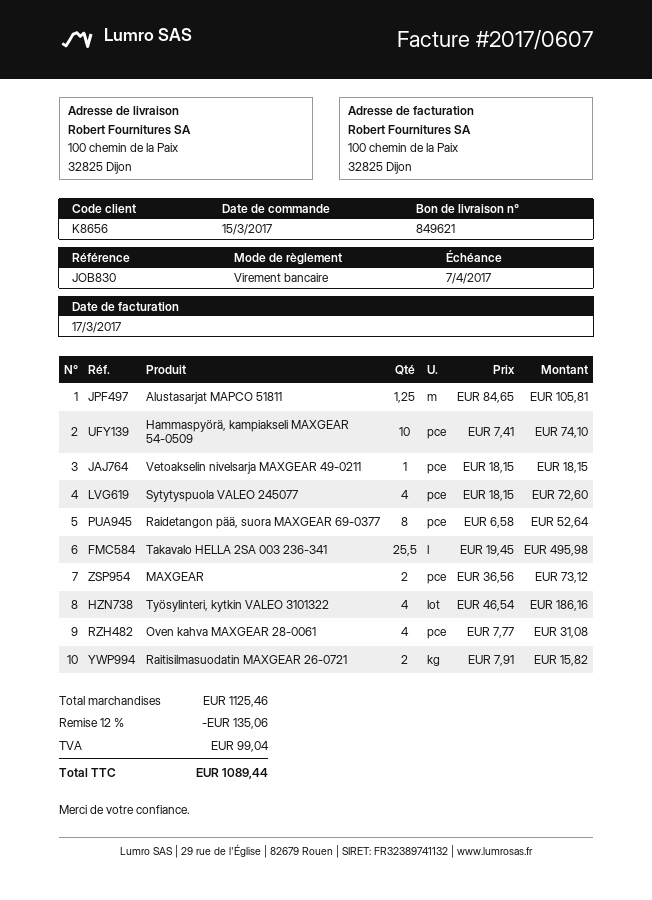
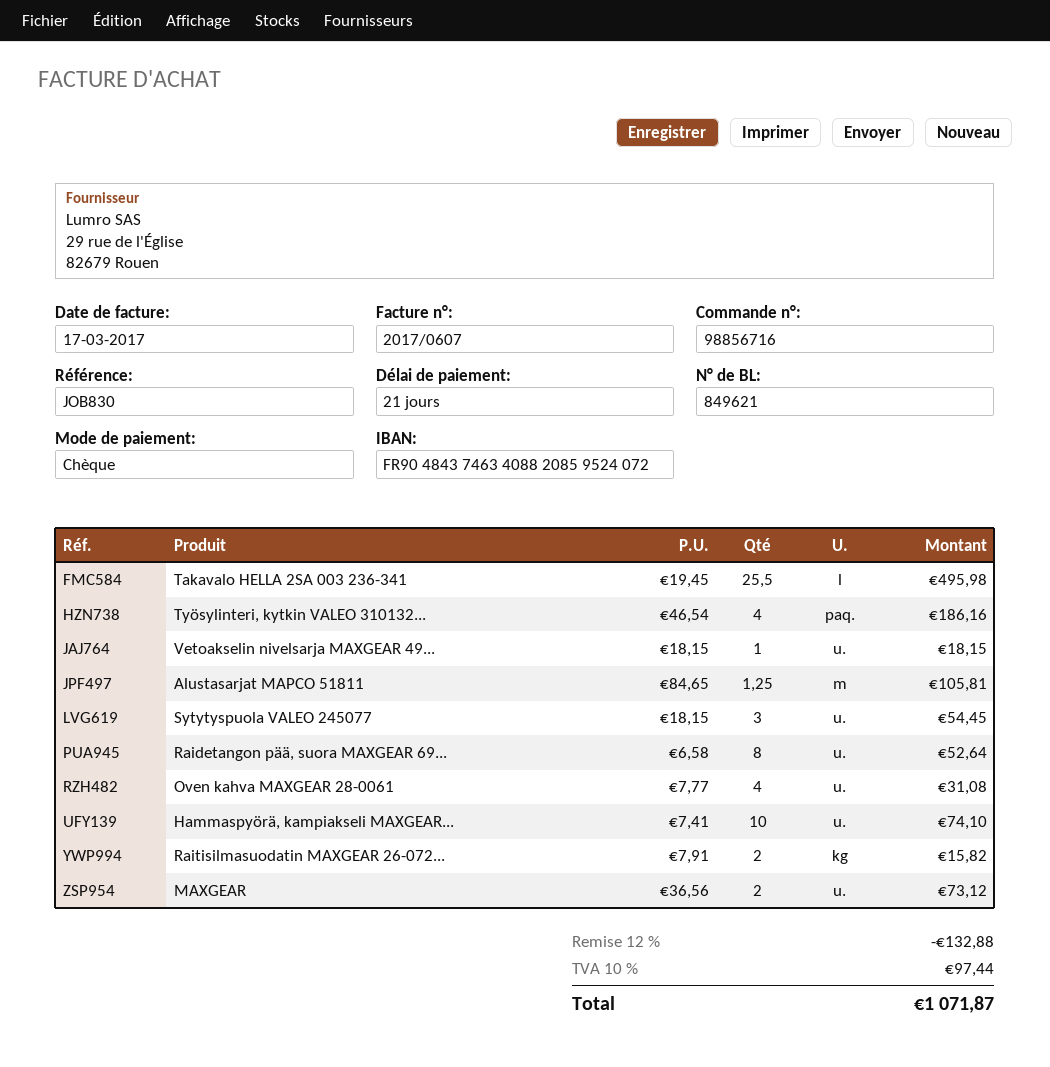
payment method: bank transfer -> cheque
Sytytyspuola VALEO 245077: 4 x 18.15 = 72.60 -> 3 x 18.15 = 54.45
discount: 12% = 135.06 -> 12% = 132.88
tax: 99.04 -> 97.44
total: 1089.44 -> 1071.87

